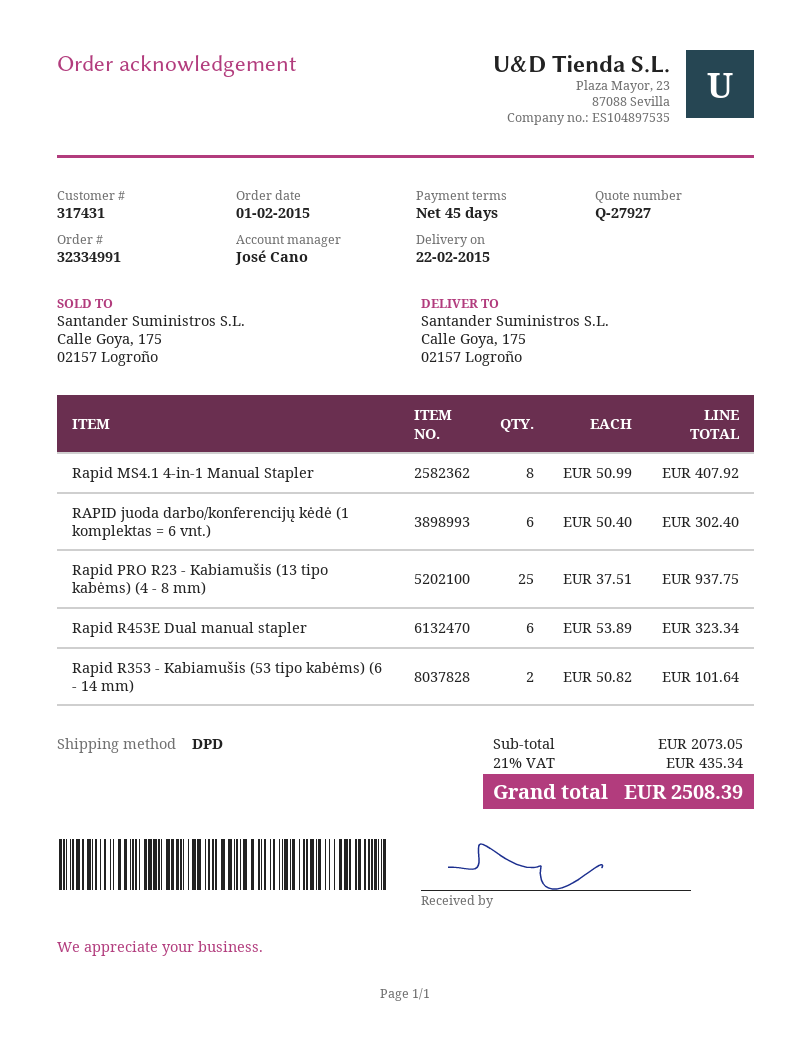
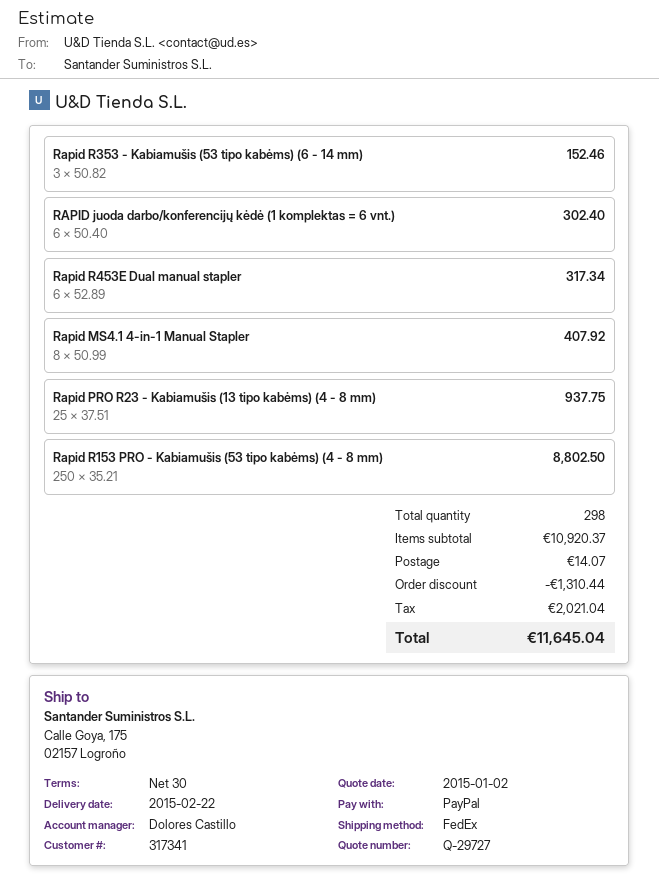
quote number: Q-27927 -> Q-29727
payment terms: 45 days -> 30 days
customer number: 317431 -> 317341
sales rep: José Cano -> Dolores Castillo
shipping method: DPD -> FedEx
Rapid R453E Dual manual stapler: 6 x 53.89 = 323.34 -> 6 x 52.89 = 317.34
Rapid R353 - Kabiamušis (53 tipo kabėms) (6 - 14 mm): 2 x 50.82 = 101.64 -> 3 x 50.82 = 152.46
Rapid R153 PRO - Kabiamušis (53 tipo kabėms) (4 - 8 mm): none -> 250 x 35.21 = 8802.50
subtotal: 2073.05 -> 10920.37
discount: none -> 1310.44
shipping: none -> 14.07
tax: 435.34 -> 2021.04
total: 2508.39 -> 11645.04

